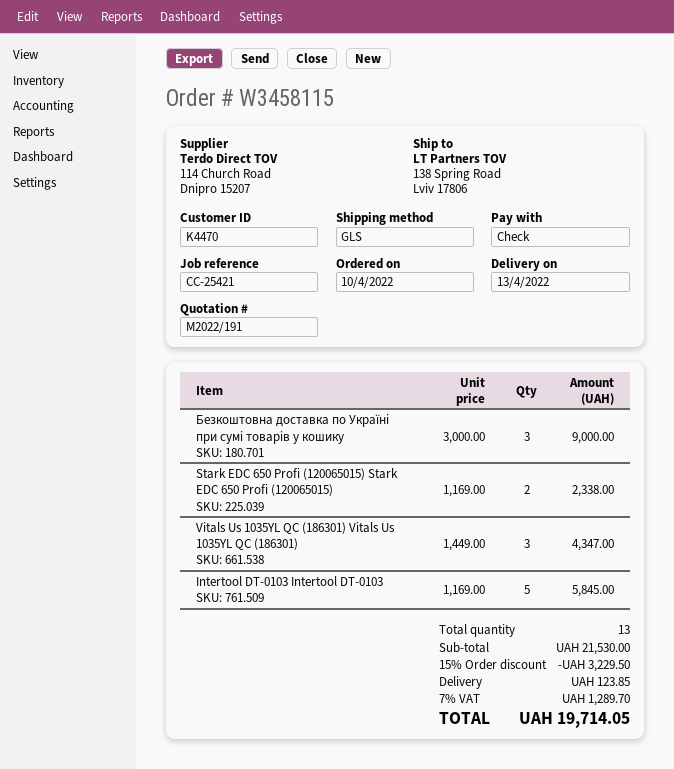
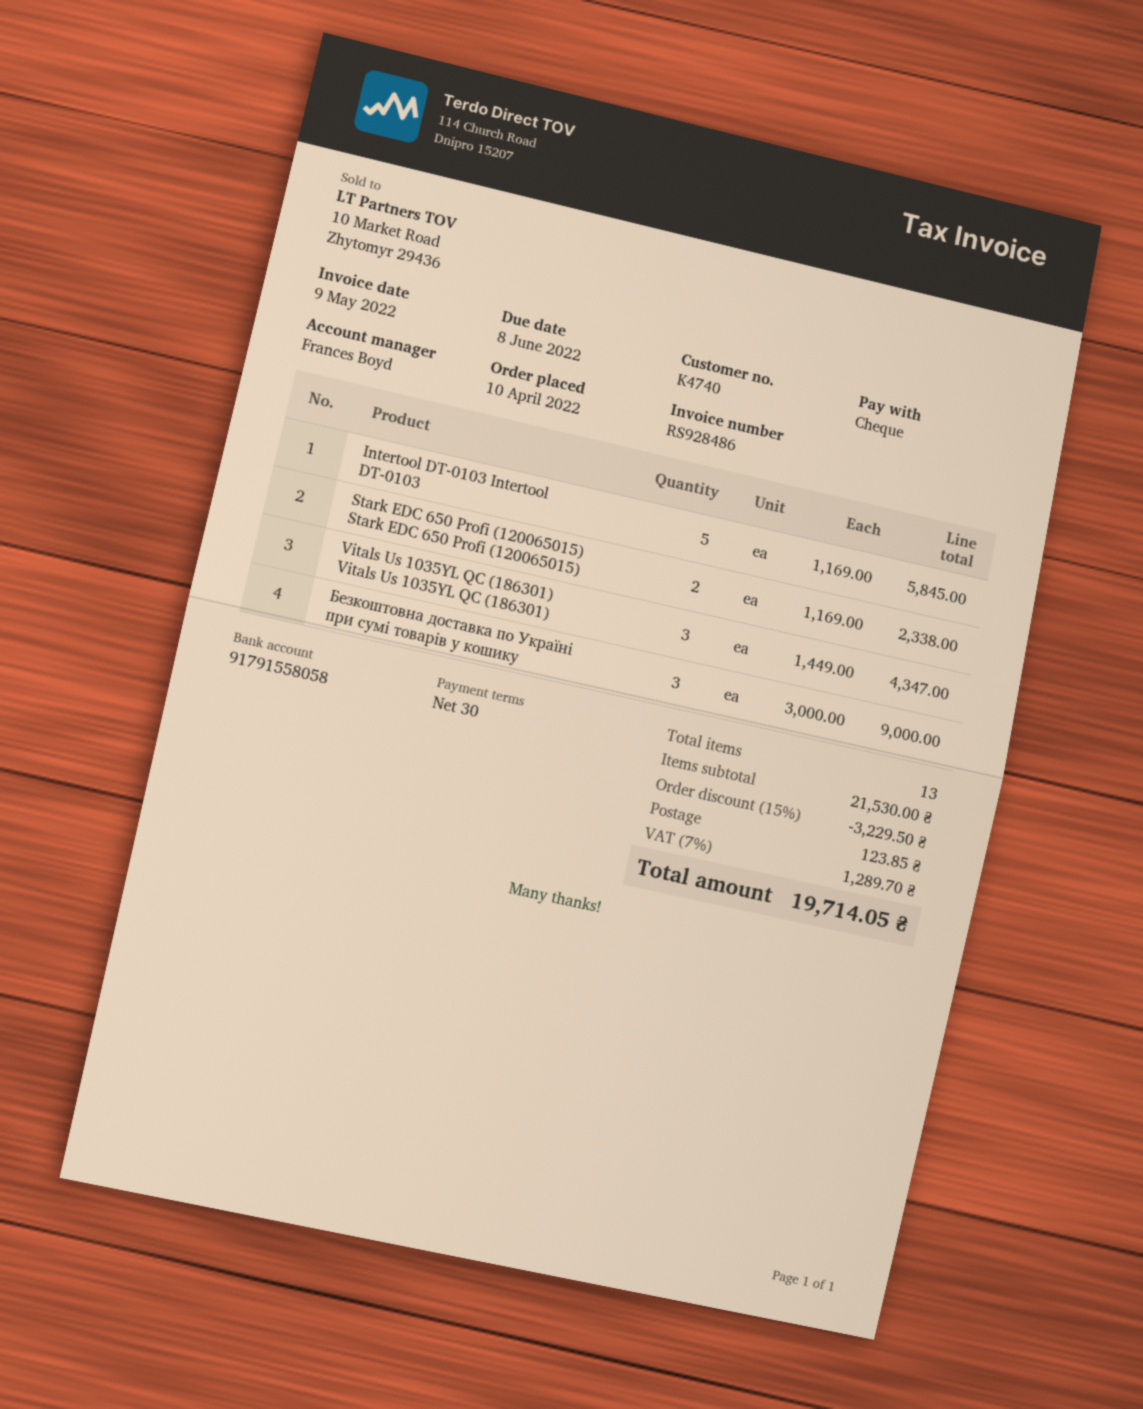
customer number: K4470 -> K4740

